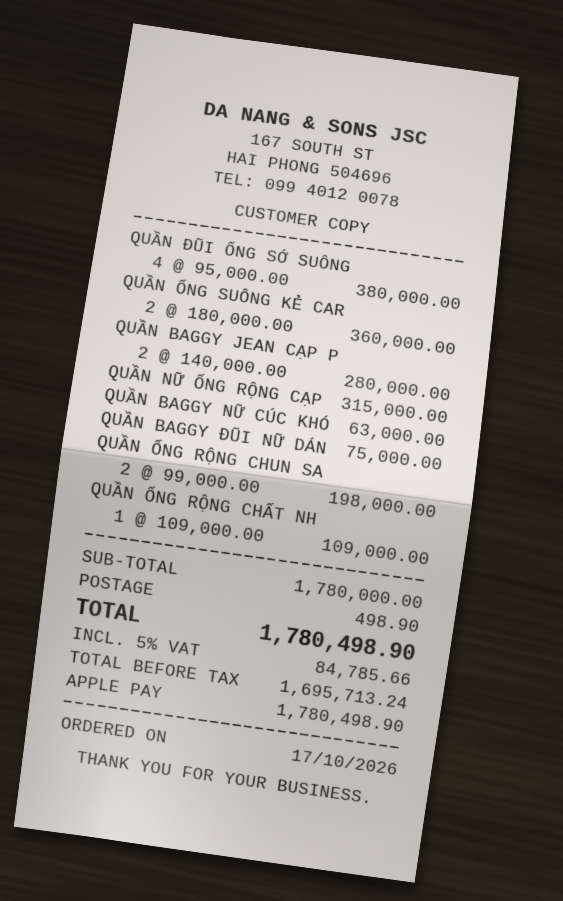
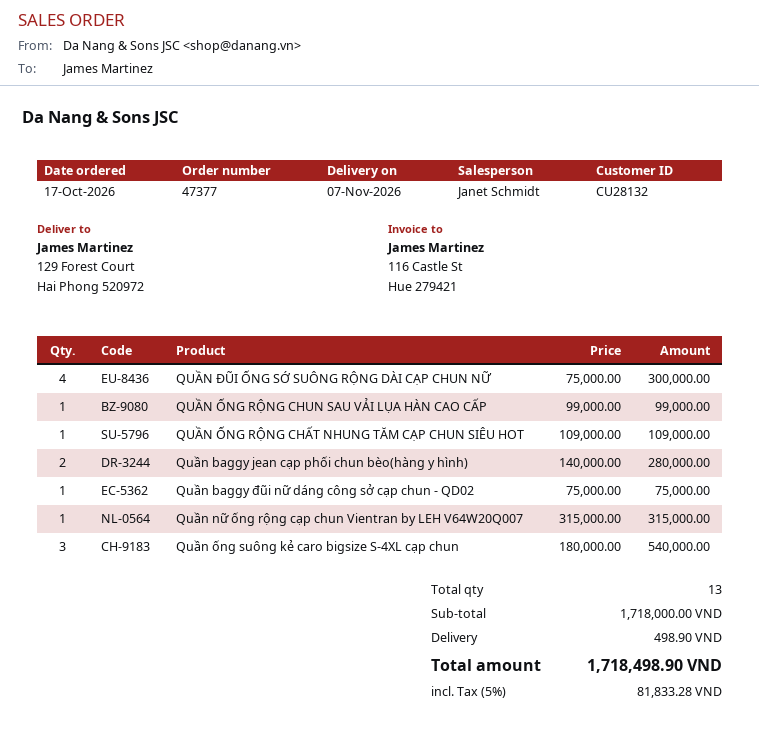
QUẦN ĐŨI ỐNG SỚ SUÔNG: 4 x 95000.00 = 380000.00 -> 4 x 75000.00 = 300000.00
QUẦN ỐNG SUÔNG KẺ CAR: 2 x 180000.00 = 360000.00 -> 3 x 180000.00 = 540000.00
QUẦN BAGGY NỮ CÚC KHÓ: 1 x 63000.00 = 63000.00 -> none
QUẦN ỐNG RỘNG CHUN SA: 2 x 99000.00 = 198000.00 -> 1 x 99000.00 = 99000.00
subtotal: 1780000.00 -> 1718000.00
tax: 5% = 84785.66 -> 5% = 81833.28
total: 1780498.90 -> 1718498.90

